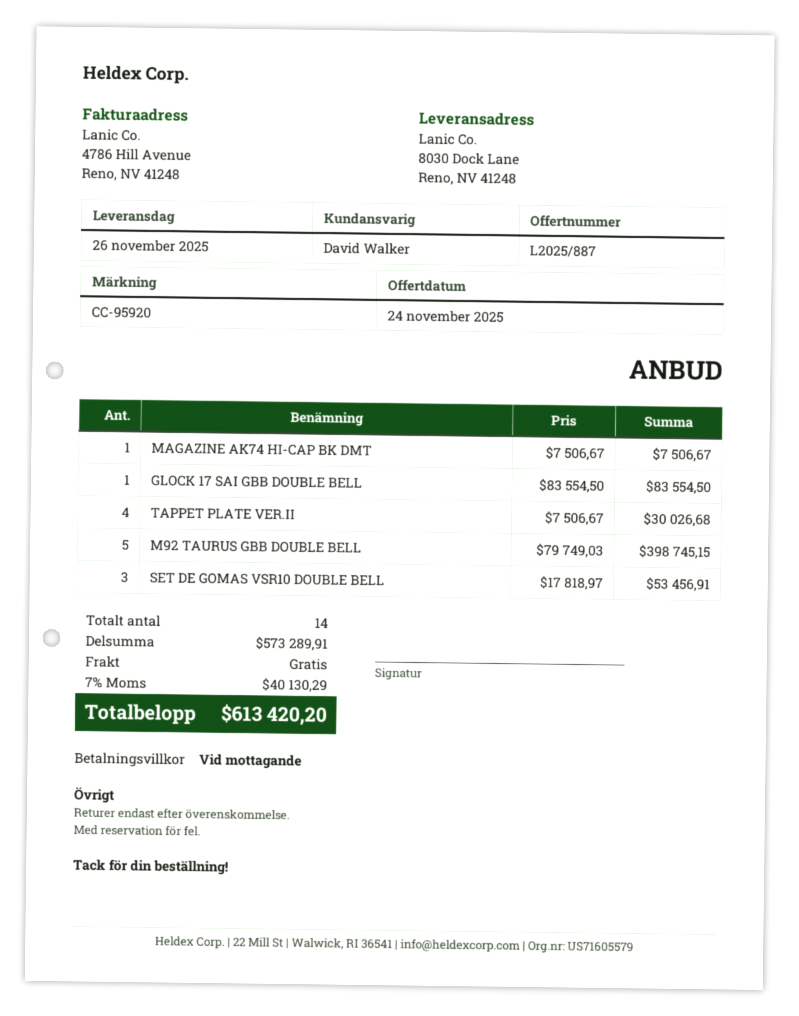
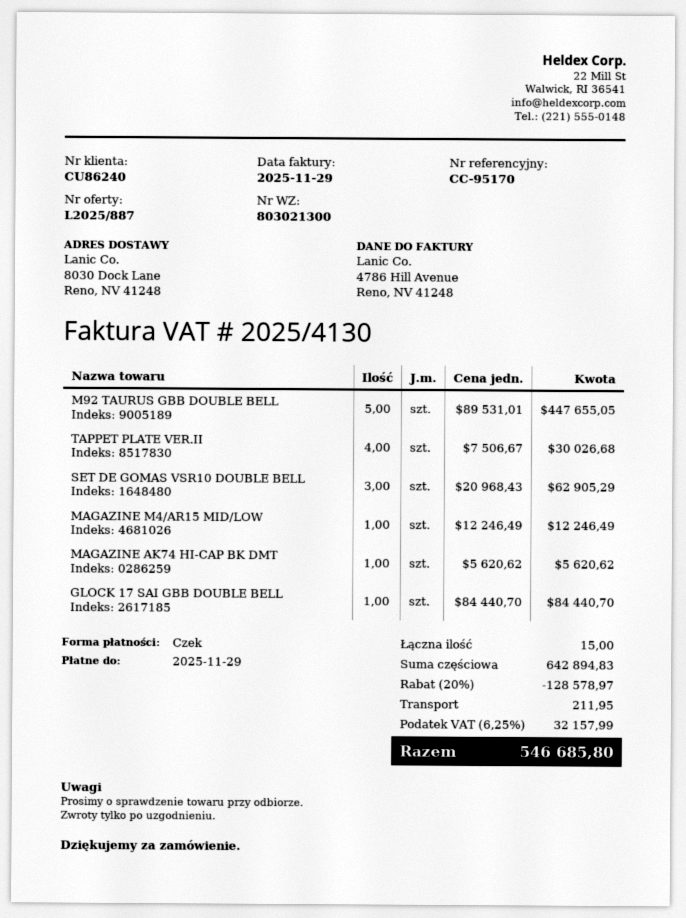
reference: CC-95920 -> CC-95170
MAGAZINE AK74 HI-CAP BK DMT: 1 x 7506.67 = 7506.67 -> 1 x 5620.62 = 5620.62
GLOCK 17 SAI GBB DOUBLE BELL: 1 x 83554.50 = 83554.50 -> 1 x 84440.70 = 84440.70
M92 TAURUS GBB DOUBLE BELL: 5 x 79749.03 = 398745.15 -> 5 x 89531.01 = 447655.05
SET DE GOMAS VSR10 DOUBLE BELL: 3 x 17818.97 = 53456.91 -> 3 x 20968.43 = 62905.29
MAGAZINE M4/AR15 MID/LOW: none -> 1 x 12246.49 = 12246.49
total quantity: 14 -> 15
subtotal: 573289.91 -> 642894.83
discount: none -> 20% = 128578.97
shipping: 0.00 -> 211.95
tax: 7% = 40130.29 -> 6.25% = 32157.99
total: 613420.20 -> 546685.80

